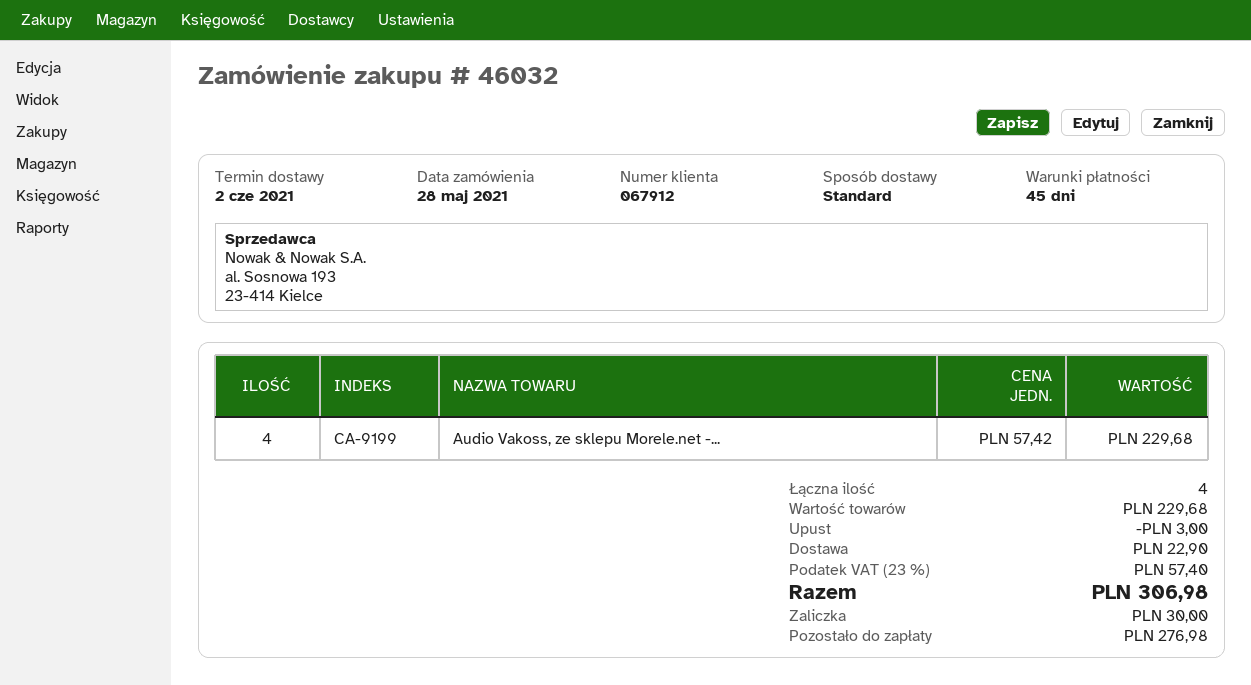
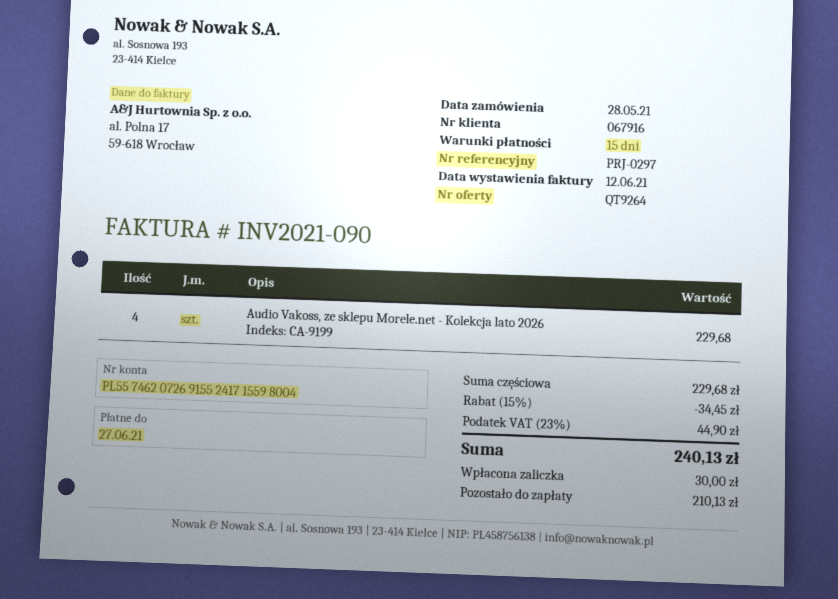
payment terms: 45 days -> 15 days
customer number: 067912 -> 067916
discount: 3.00 -> 34.45
shipping: 22.90 -> none
tax: 23% = 57.40 -> 23% = 44.90
total: 306.98 -> 240.13
balance: 276.98 -> 210.13

